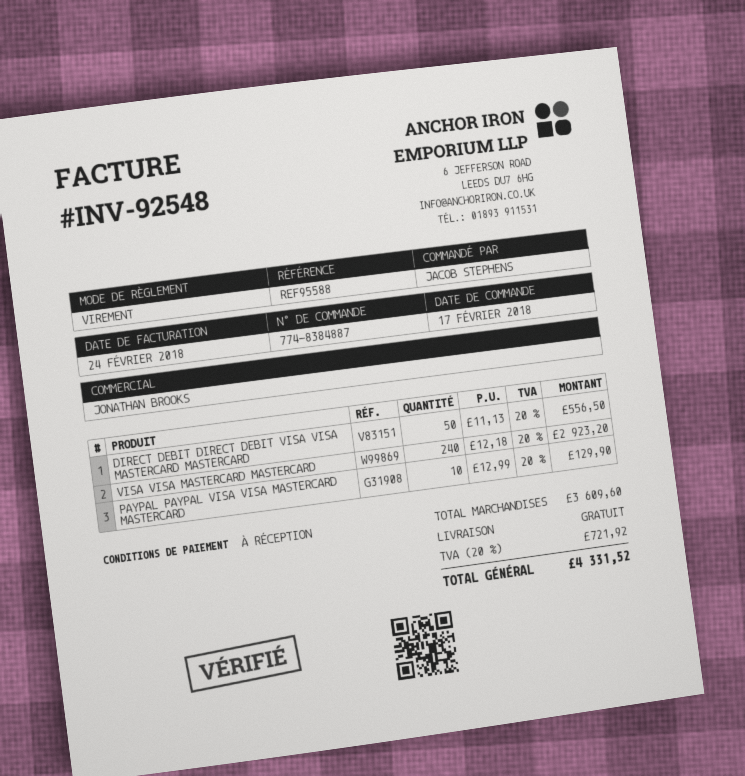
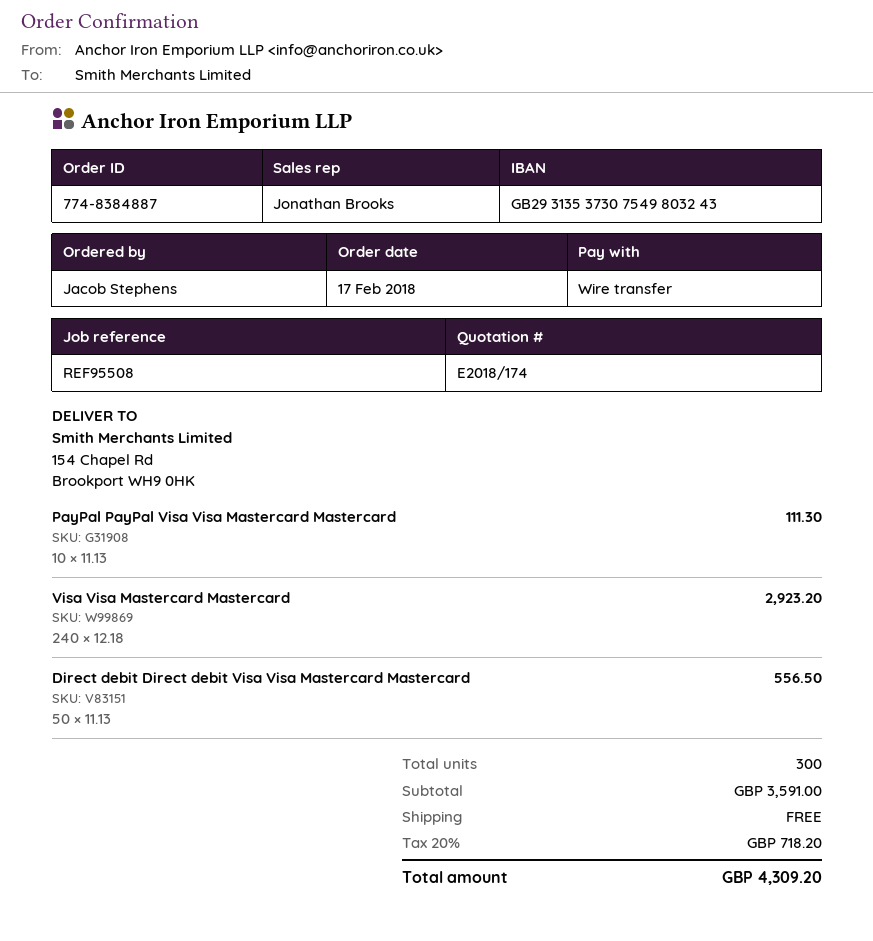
reference: REF95588 -> REF95508
PAYPAL PAYPAL VISA VISA MASTERCARD MASTERCARD: 10 x 12.99 = 129.90 -> 10 x 11.13 = 111.30
subtotal: 3609.60 -> 3591.00
tax: 20% = 721.92 -> 20% = 718.20
total: 4331.52 -> 4309.20

